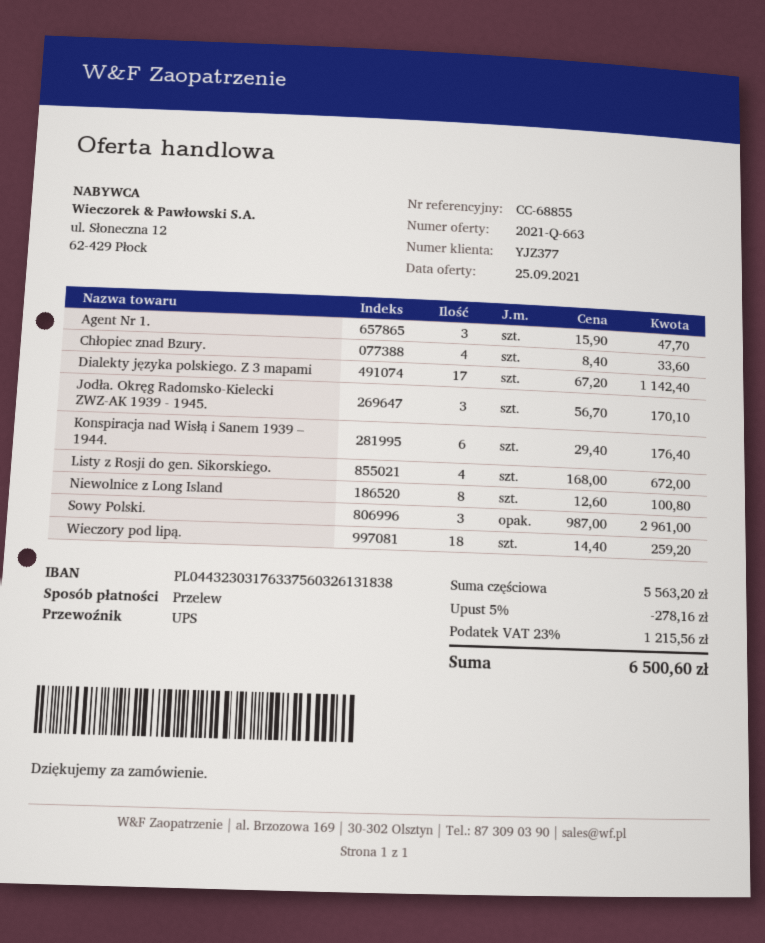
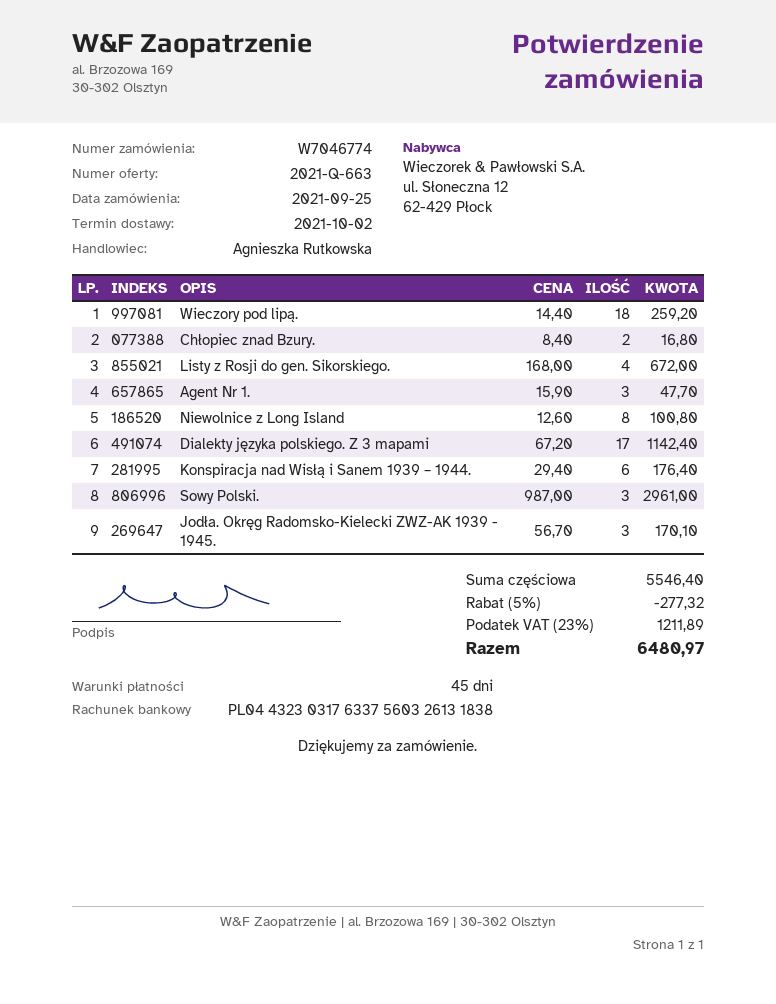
Chłopiec znad Bzury.: 4 x 8.40 = 33.60 -> 2 x 8.40 = 16.80
subtotal: 5563.20 -> 5546.40
discount: 5% = 278.16 -> 5% = 277.32
tax: 23% = 1215.56 -> 23% = 1211.89
total: 6500.60 -> 6480.97

